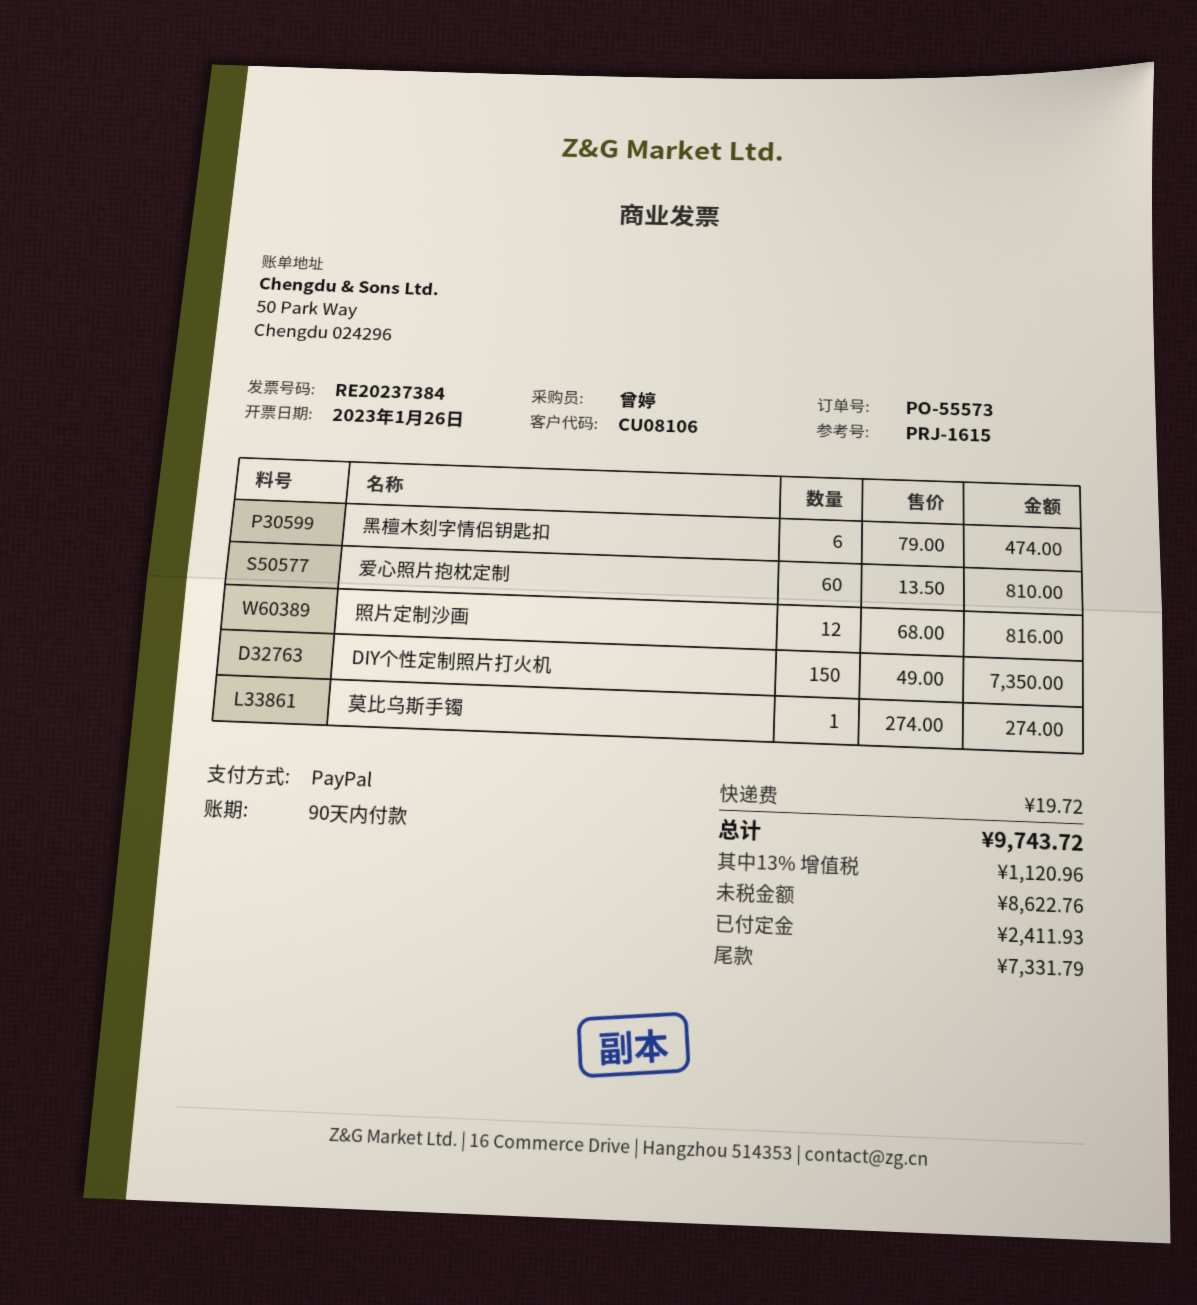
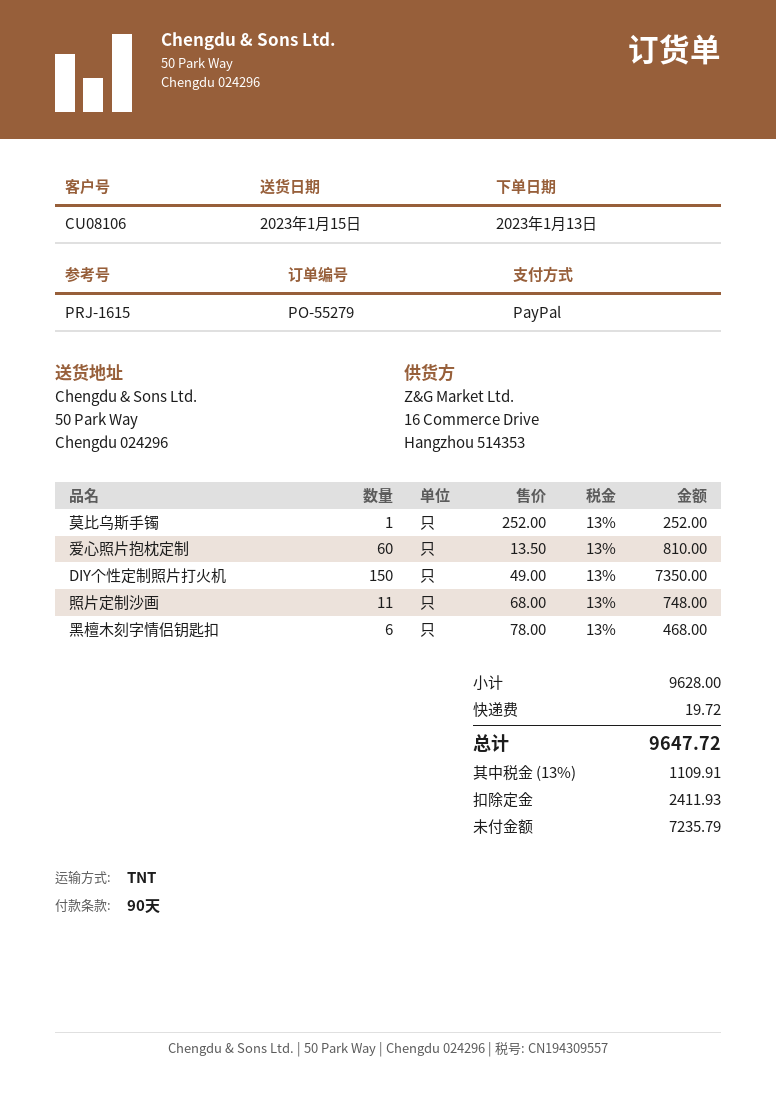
order number: PO-55573 -> PO-55279
黑檀木刻字情侣钥匙扣: 6 x 79.00 = 474.00 -> 6 x 78.00 = 468.00
照片定制沙画: 12 x 68.00 = 816.00 -> 11 x 68.00 = 748.00
莫比乌斯手镯: 1 x 274.00 = 274.00 -> 1 x 252.00 = 252.00
tax: 13% = 1120.96 -> 13% = 1109.91
total: 9743.72 -> 9647.72
balance: 7331.79 -> 7235.79

